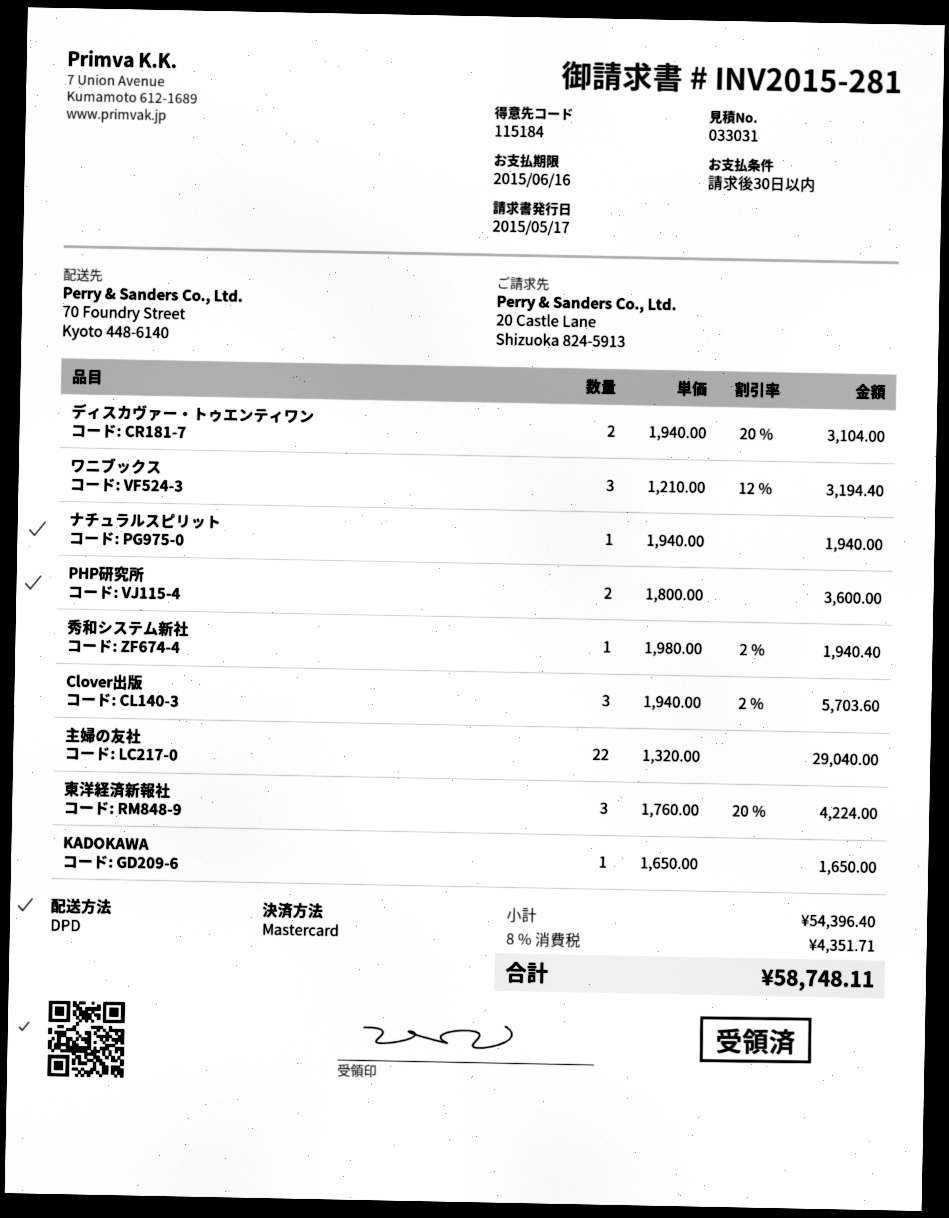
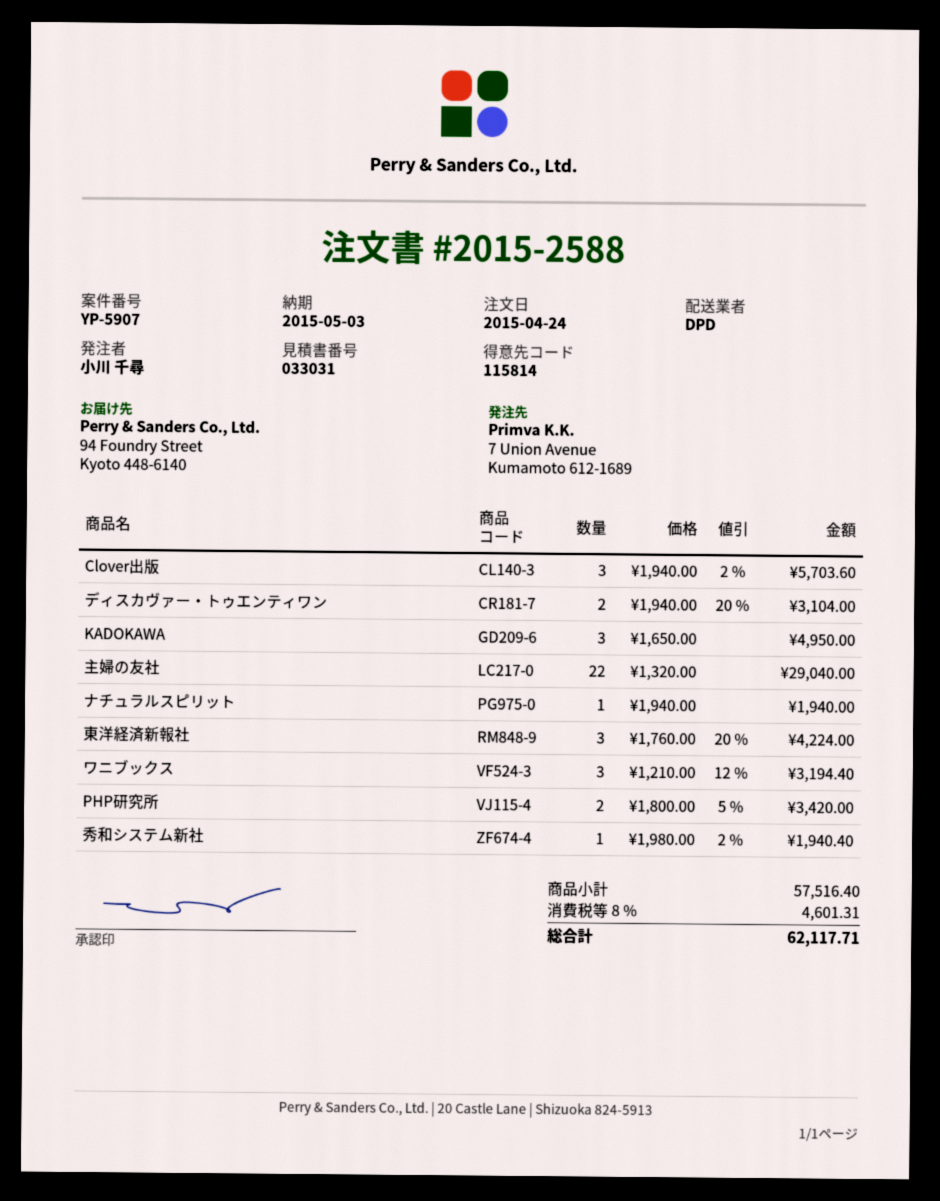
customer number: 115184 -> 115814
ship to: 70 Foundry Street, Kyoto 448-6140 -> 94 Foundry Street, Kyoto 448-6140
PHP研究所: 2 x 1800.00 = 3600.00 -> 2 x 1800.00 - 5% = 3420.00
KADOKAWA: 1 x 1650.00 = 1650.00 -> 3 x 1650.00 = 4950.00
subtotal: 54396.40 -> 57516.40
tax: 8% = 4351.71 -> 8% = 4601.31
total: 58748.11 -> 62117.71

